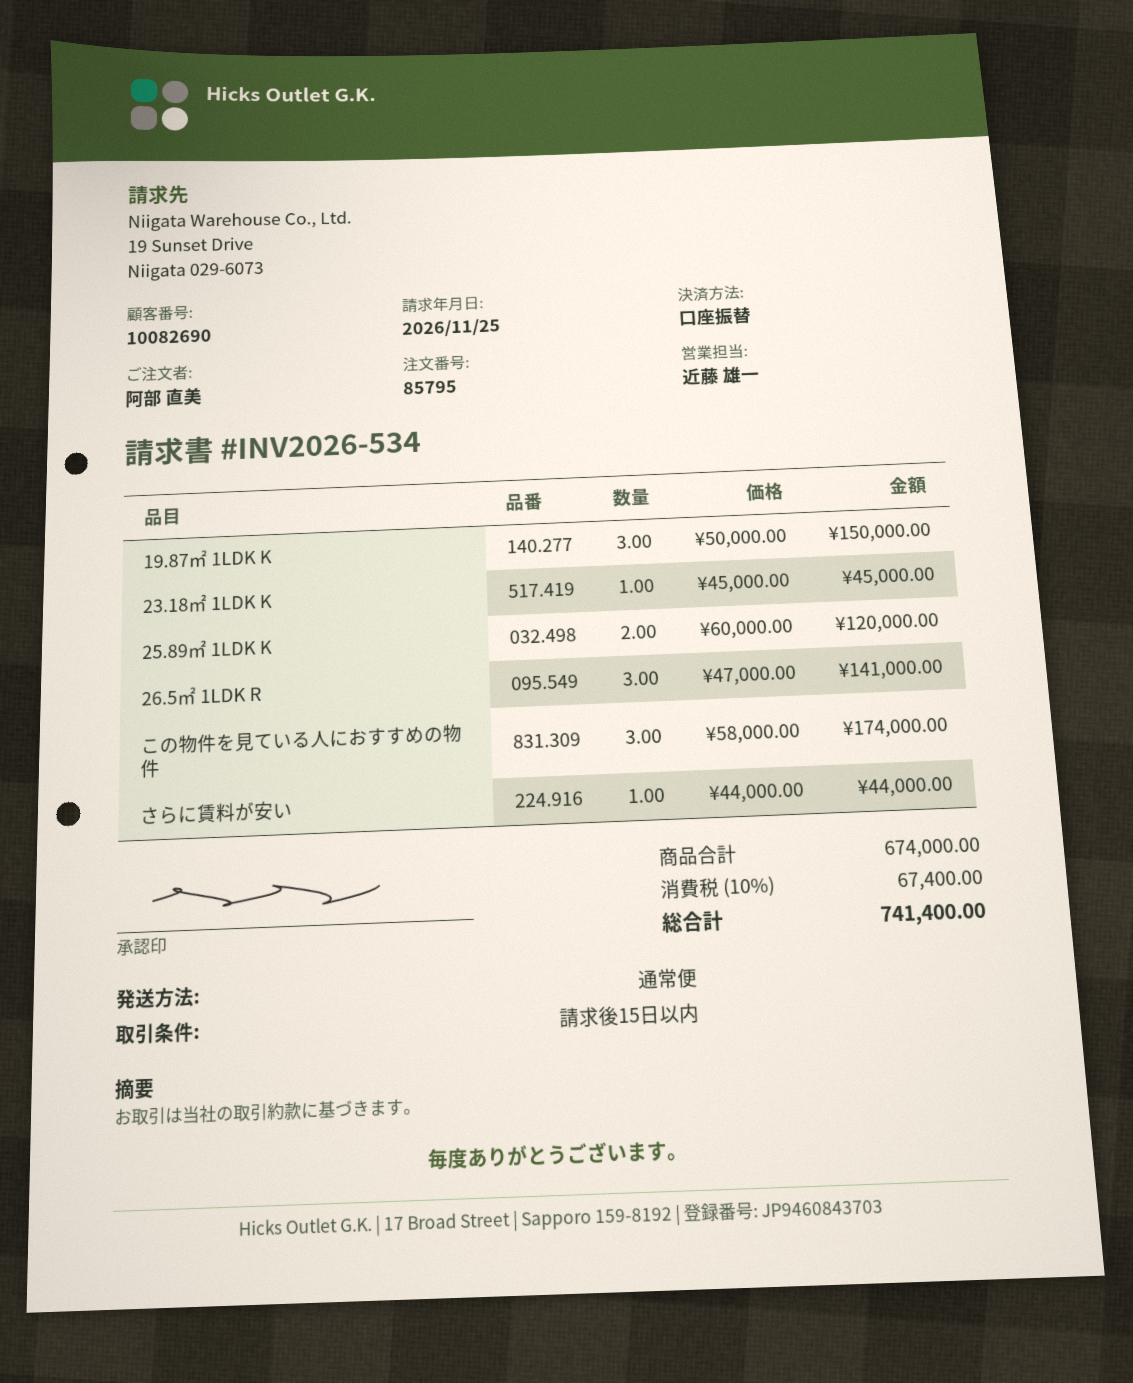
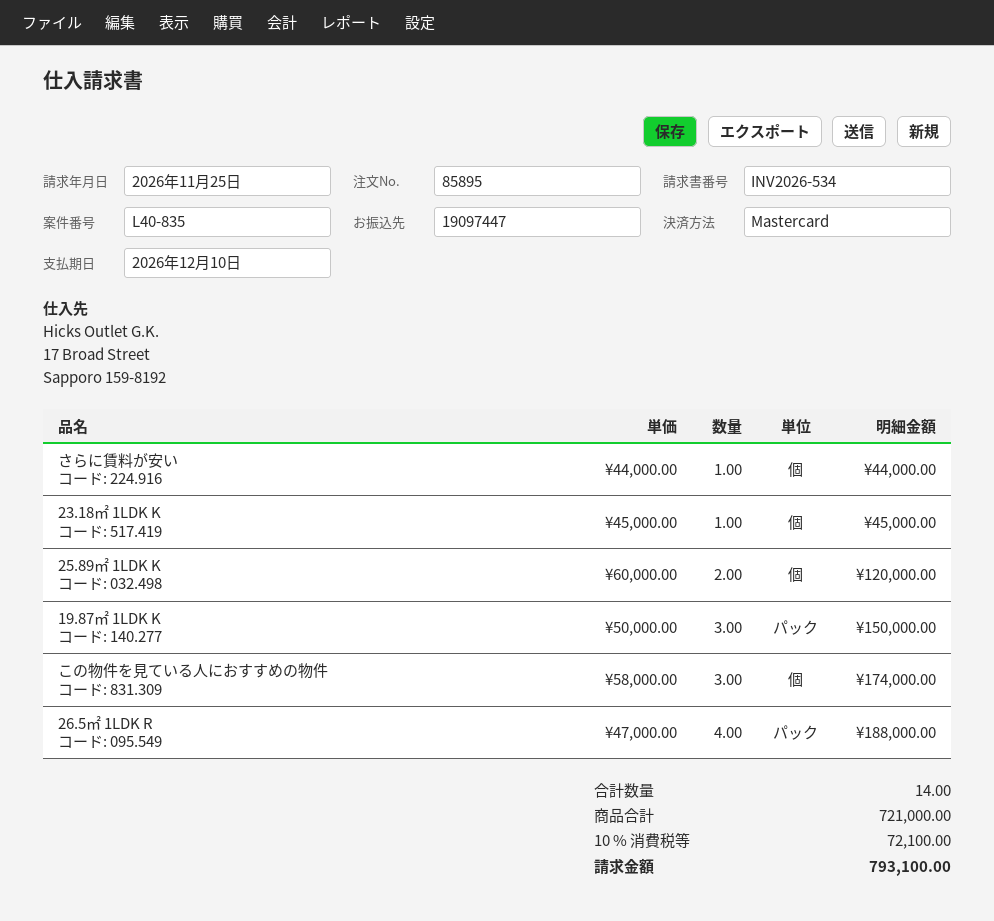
order number: 85795 -> 85895
payment method: direct debit -> Mastercard
26.5㎡ 1LDK R: 3 x 47000.00 = 141000.00 -> 4 x 47000.00 = 188000.00
subtotal: 674000.00 -> 721000.00
tax: 10% = 67400.00 -> 10% = 72100.00
total: 741400.00 -> 793100.00

